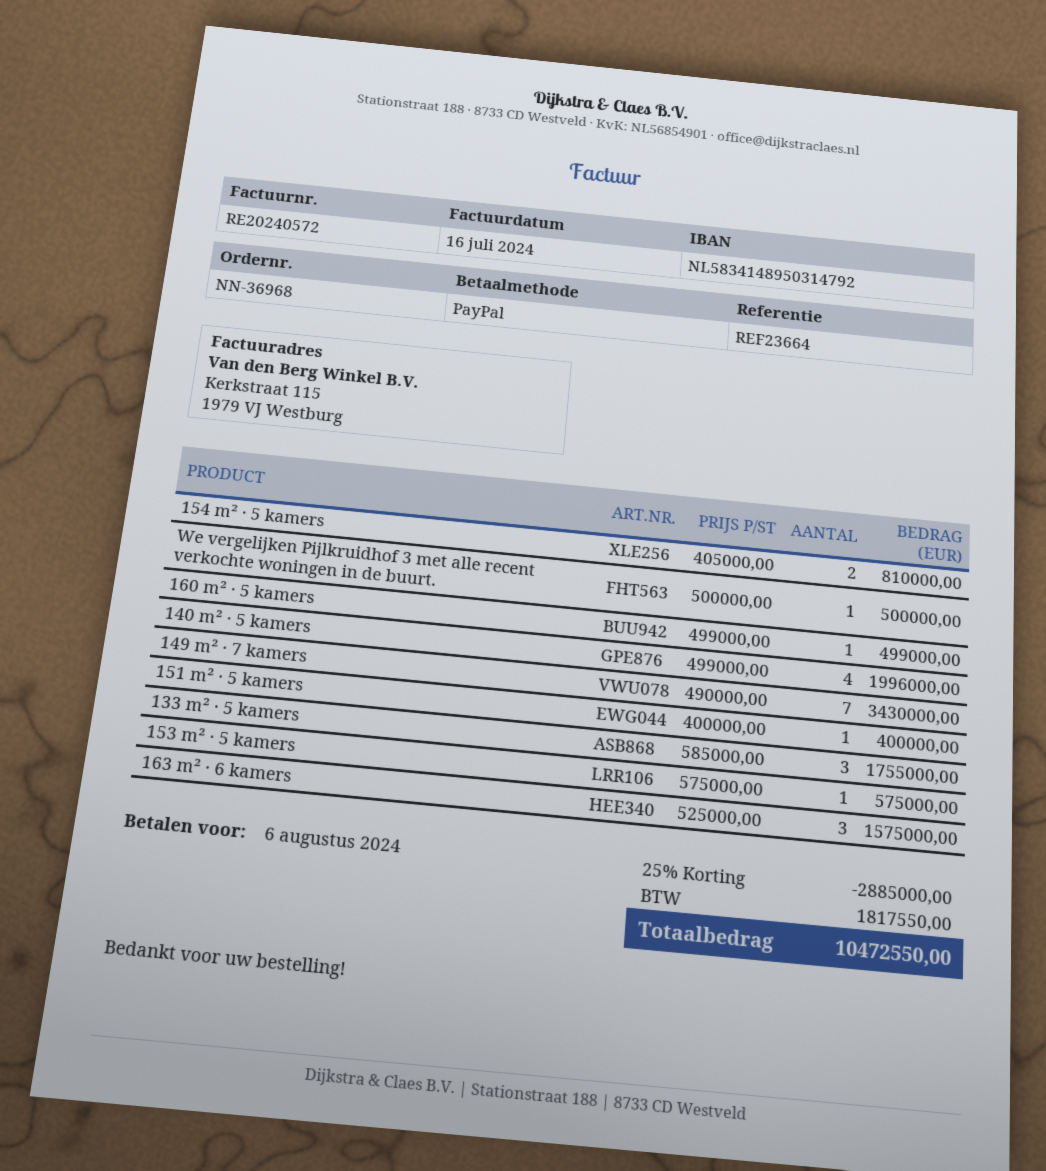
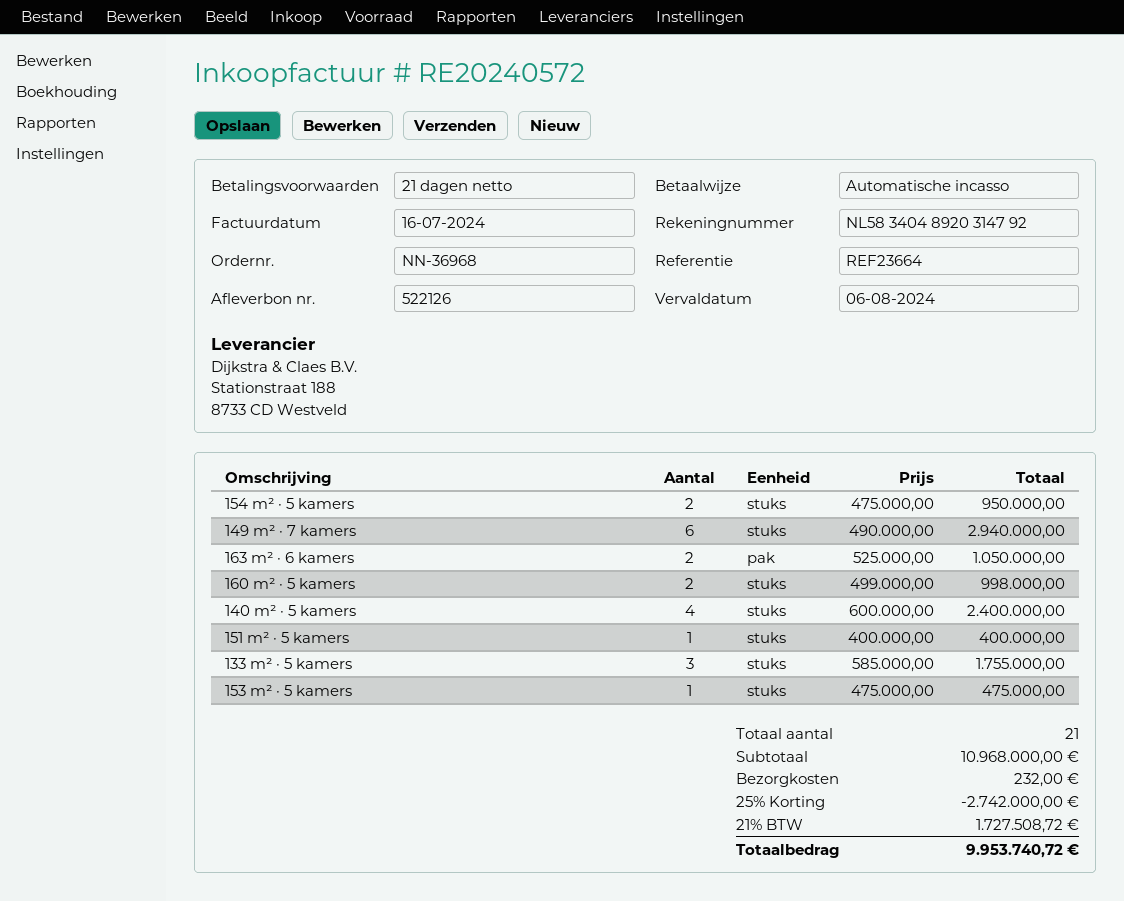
payment method: PayPal -> direct debit
bank account: NL5834148950314792 -> NL5834048920314792
154 m² · 5 kamers: 2 x 405000.00 = 810000.00 -> 2 x 475000.00 = 950000.00
We vergelijken Pijlkruidhof 3 met alle recent verkochte woningen in de buurt.: 1 x 500000.00 = 500000.00 -> none
160 m² · 5 kamers: 1 x 499000.00 = 499000.00 -> 2 x 499000.00 = 998000.00
140 m² · 5 kamers: 4 x 499000.00 = 1996000.00 -> 4 x 600000.00 = 2400000.00
149 m² · 7 kamers: 7 x 490000.00 = 3430000.00 -> 6 x 490000.00 = 2940000.00
153 m² · 5 kamers: 1 x 575000.00 = 575000.00 -> 1 x 475000.00 = 475000.00
163 m² · 6 kamers: 3 x 525000.00 = 1575000.00 -> 2 x 525000.00 = 1050000.00
discount: 25% = 2885000.00 -> 25% = 2742000.00
shipping: none -> 232.00
tax: 1817550.00 -> 1727508.72
total: 10472550.00 -> 9953740.72

